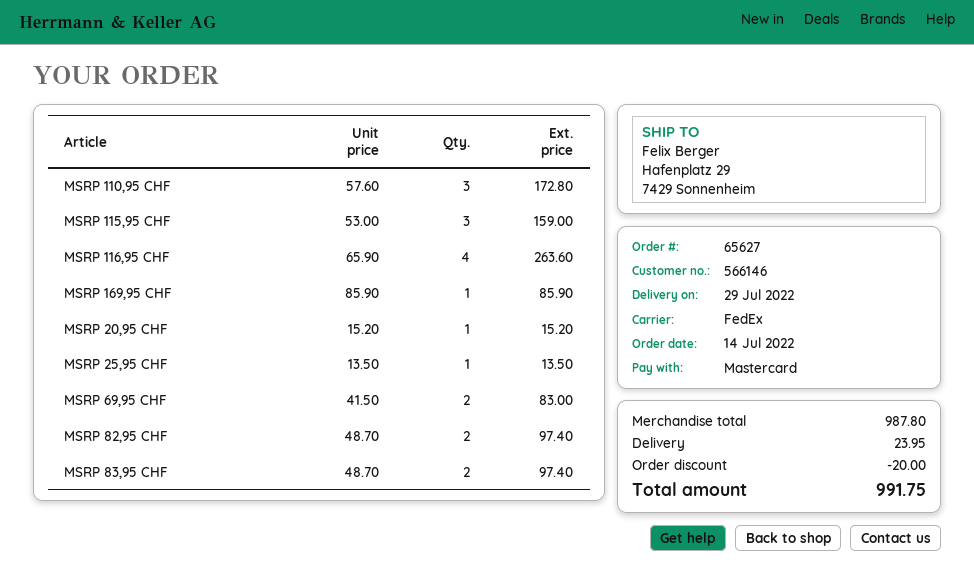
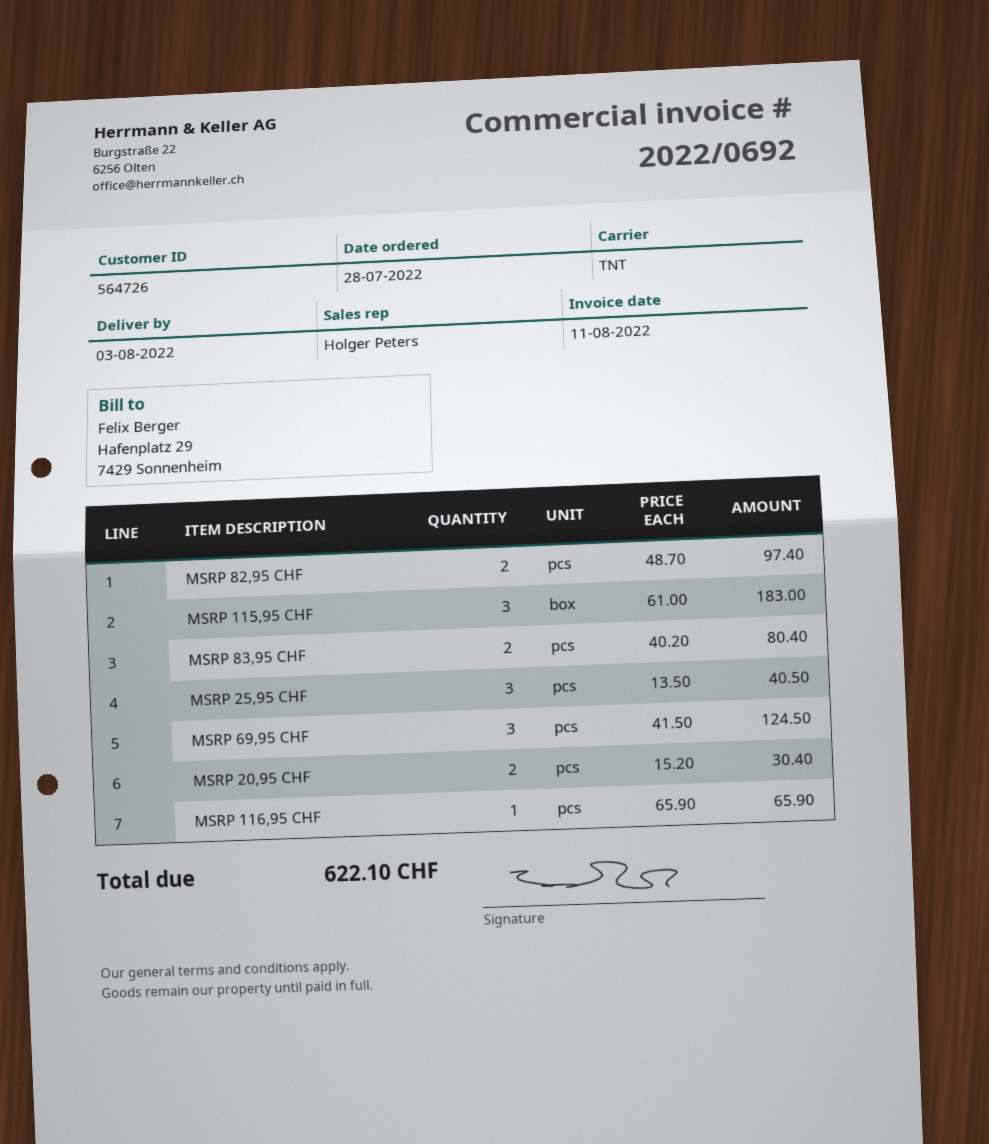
order date: 2022-07-14 -> 2022-07-28
delivery date: 2022-07-29 -> 2022-08-03
customer number: 566146 -> 564726
shipping method: FedEx -> TNT
MSRP 110,95 CHF: 3 x 57.60 = 172.80 -> none
MSRP 115,95 CHF: 3 x 53.00 = 159.00 -> 3 x 61.00 = 183.00
MSRP 116,95 CHF: 4 x 65.90 = 263.60 -> 1 x 65.90 = 65.90
MSRP 169,95 CHF: 1 x 85.90 = 85.90 -> none
MSRP 20,95 CHF: 1 x 15.20 = 15.20 -> 2 x 15.20 = 30.40
MSRP 25,95 CHF: 1 x 13.50 = 13.50 -> 3 x 13.50 = 40.50
MSRP 69,95 CHF: 2 x 41.50 = 83.00 -> 3 x 41.50 = 124.50
MSRP 83,95 CHF: 2 x 48.70 = 97.40 -> 2 x 40.20 = 80.40
discount: 20.00 -> none
shipping: 23.95 -> none
total: 991.75 -> 622.10

